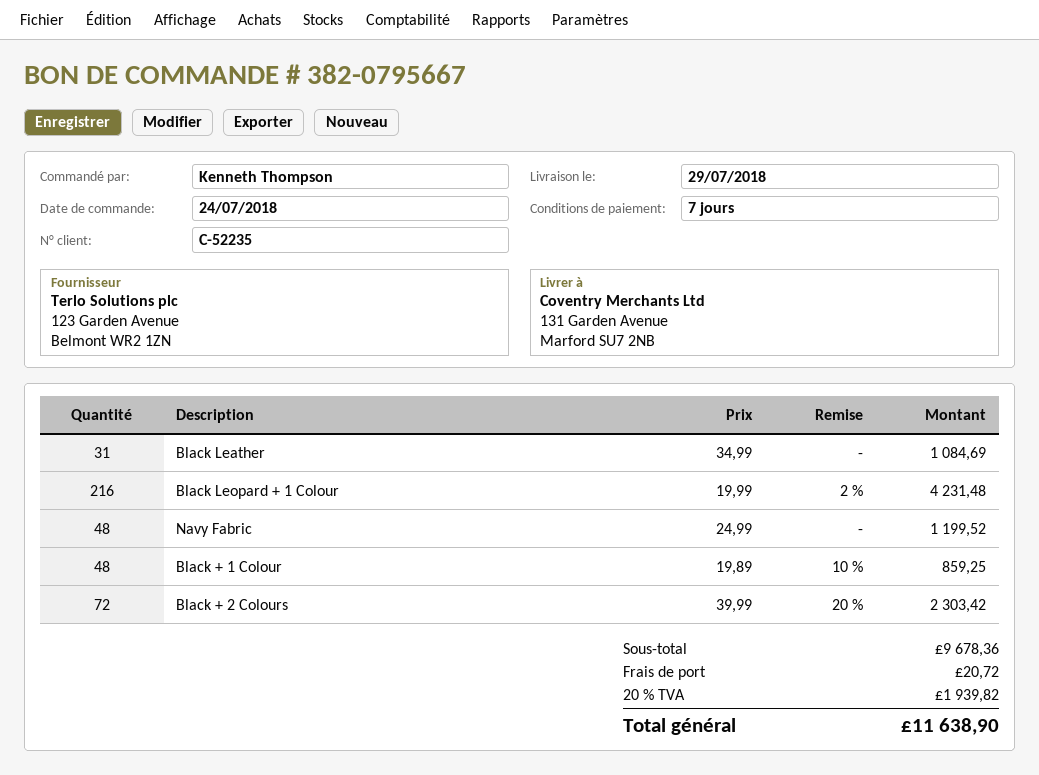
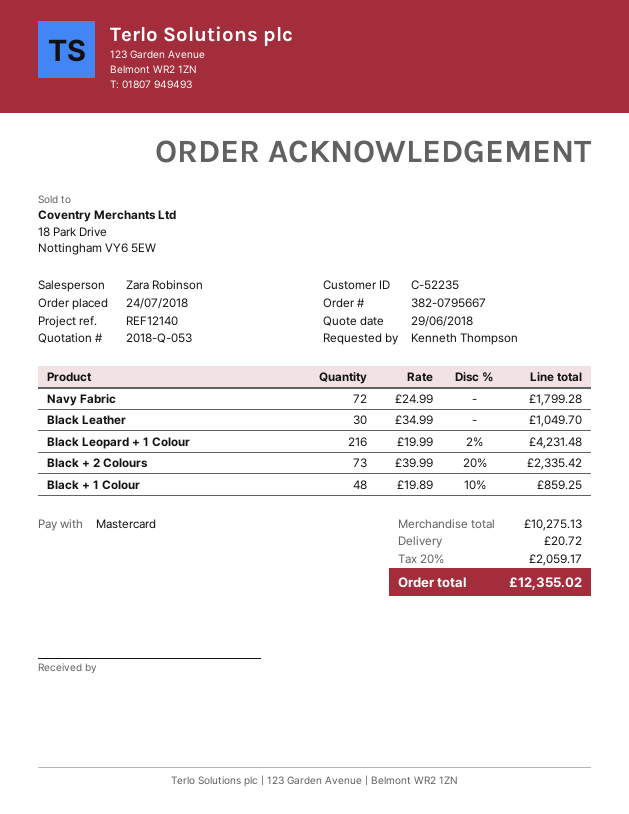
Black Leather: 31 x 34.99 = 1084.69 -> 30 x 34.99 = 1049.70
Navy Fabric: 48 x 24.99 = 1199.52 -> 72 x 24.99 = 1799.28
Black + 2 Colours: 72 x 39.99 - 20% = 2303.42 -> 73 x 39.99 - 20% = 2335.42
subtotal: 9678.36 -> 10275.13
tax: 20% = 1939.82 -> 20% = 2059.17
total: 11638.90 -> 12355.02

